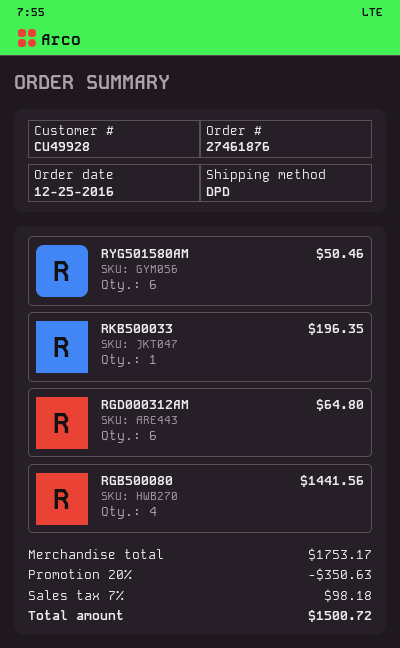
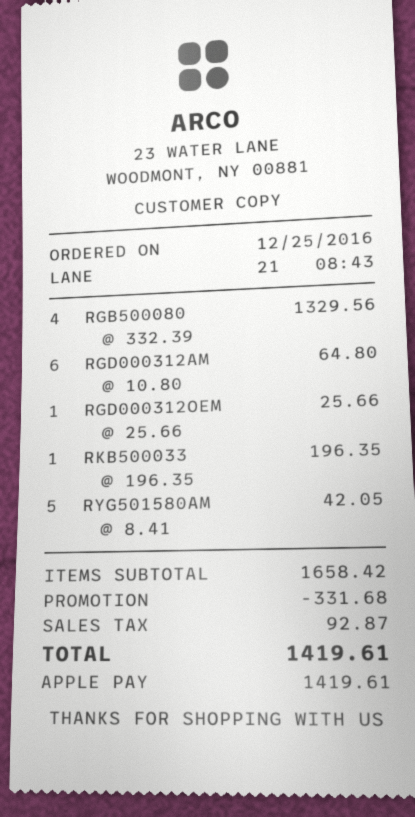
RYG501580AM: 6 for 50.46 -> 5 for 42.05
RGB500080: 4 for 1441.56 -> 4 for 1329.56
RGD000312OEM: none -> 1 for 25.66
subtotal: 1753.17 -> 1658.42
discount: 350.63 -> 331.68
tax: 98.18 -> 92.87
total: 1500.72 -> 1419.61

